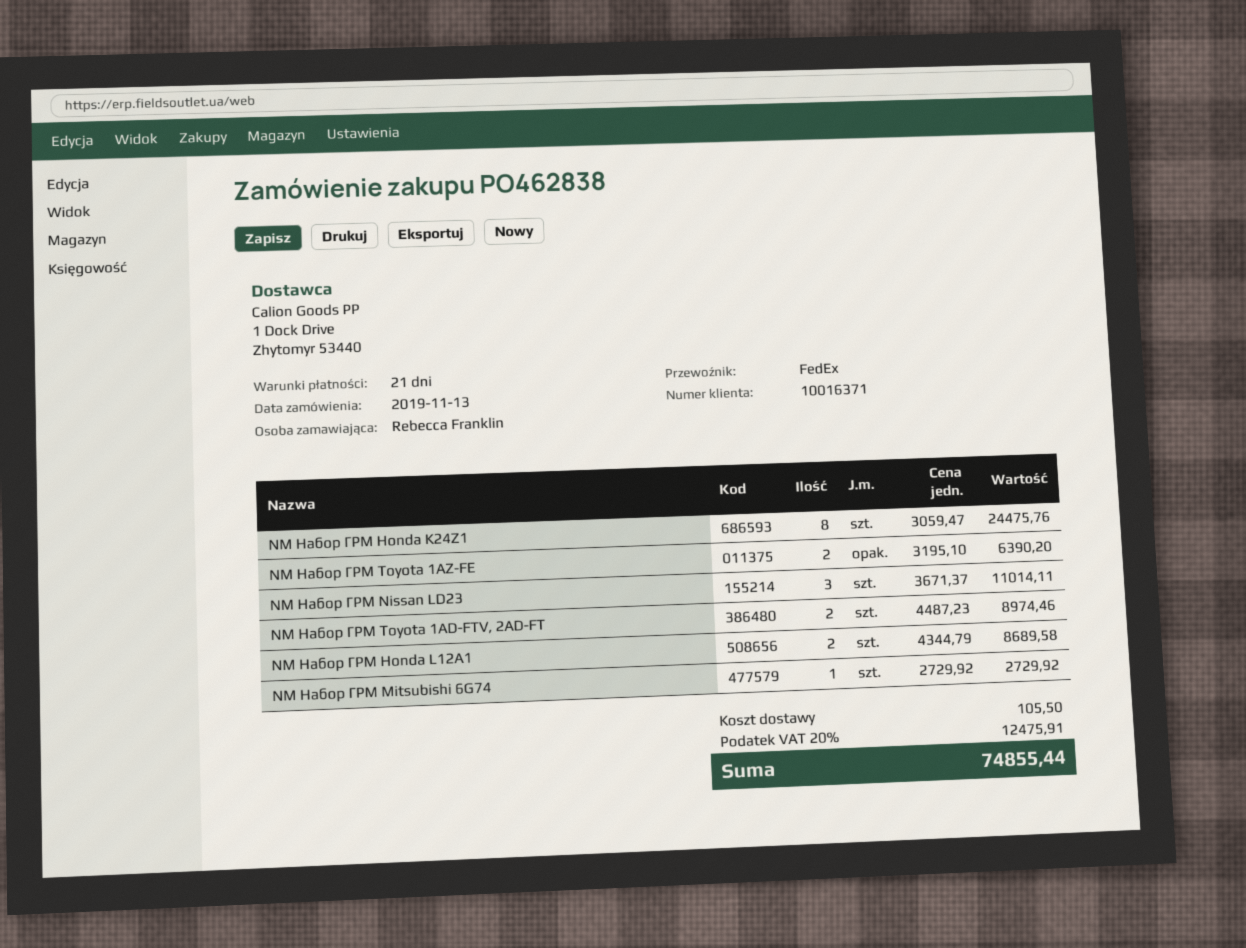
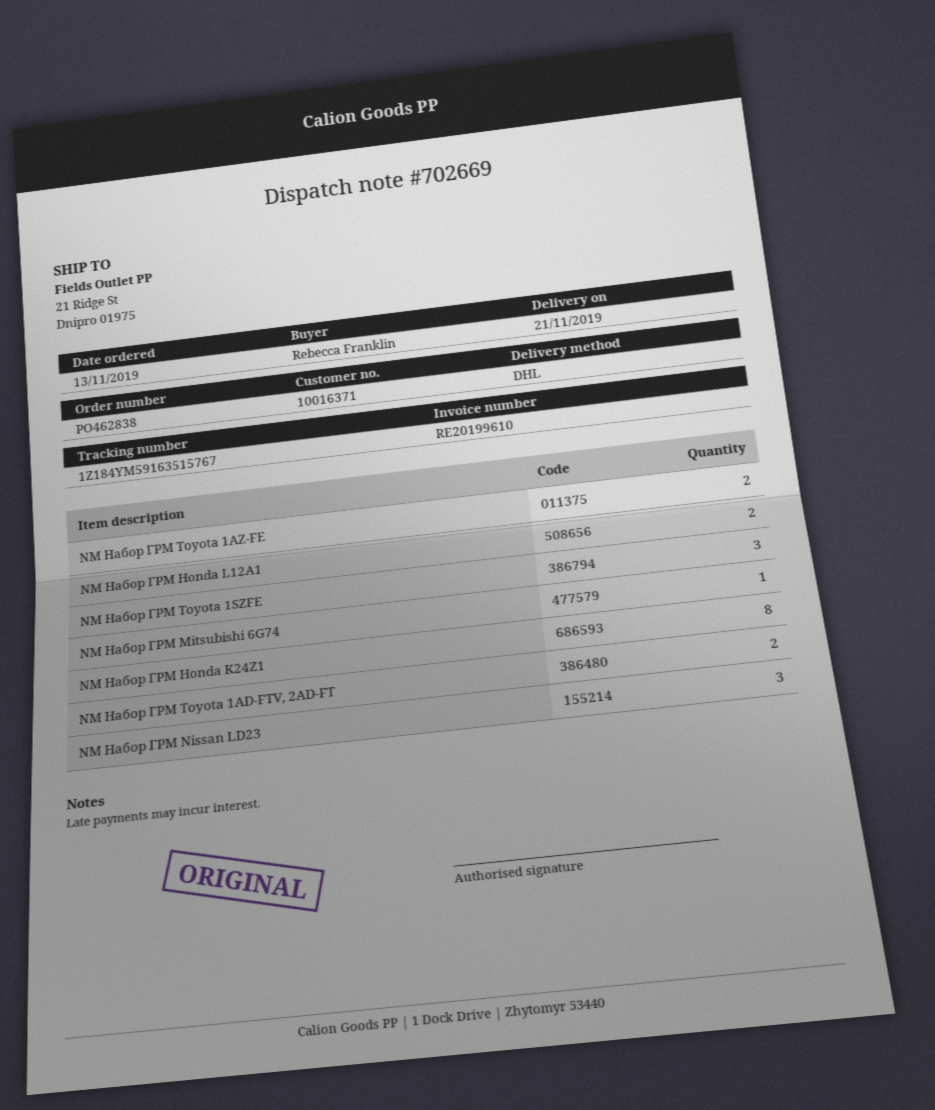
shipping method: FedEx -> DHL
NM Набор ГРМ Toyota 1SZFE: none -> 3

